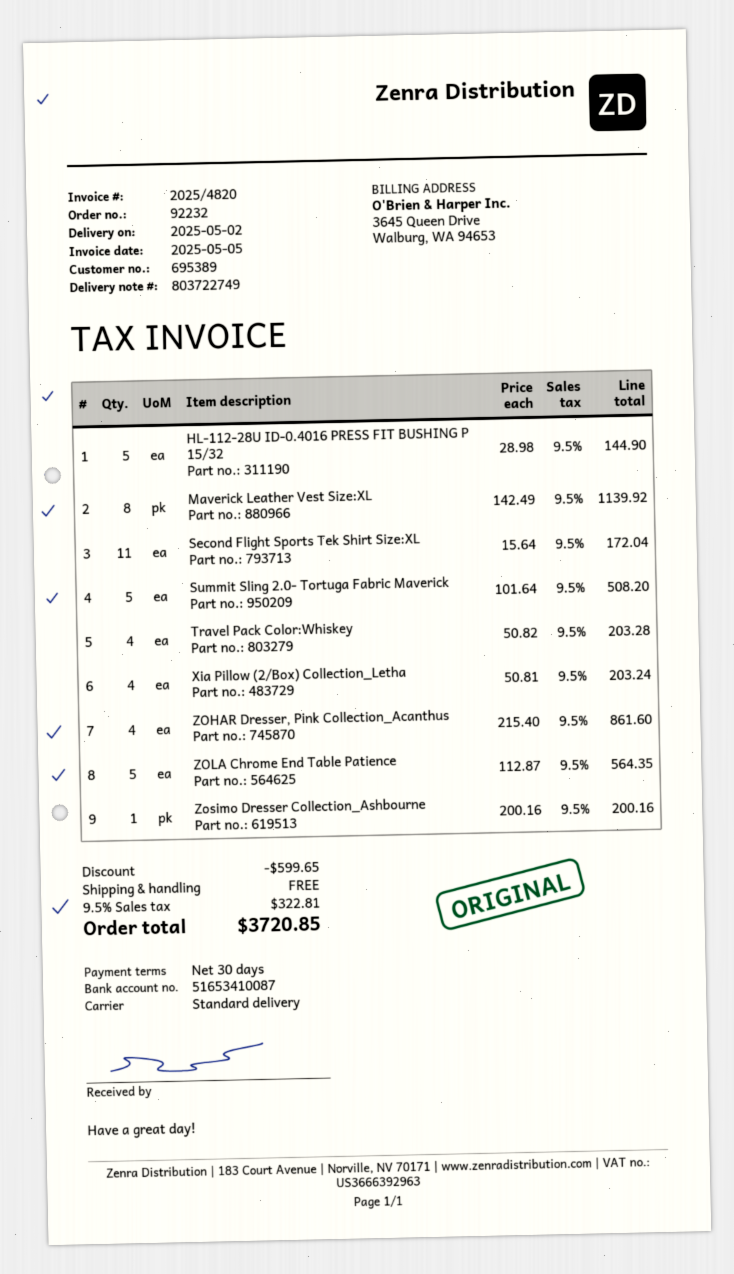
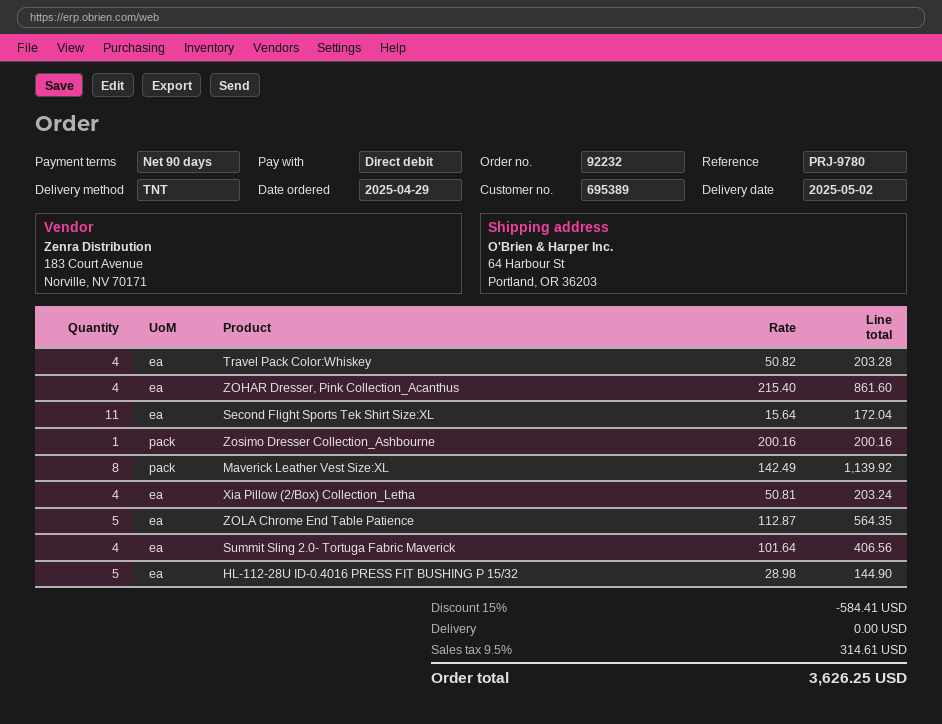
payment terms: 30 days -> 90 days
shipping method: standard -> TNT
Summit Sling 2.0- Tortuga Fabric Maverick: 5 x 101.64 = 508.20 -> 4 x 101.64 = 406.56
discount: 599.65 -> 584.41
tax: 9.5% = 322.81 -> 9.5% = 314.61
total: 3720.85 -> 3626.25

